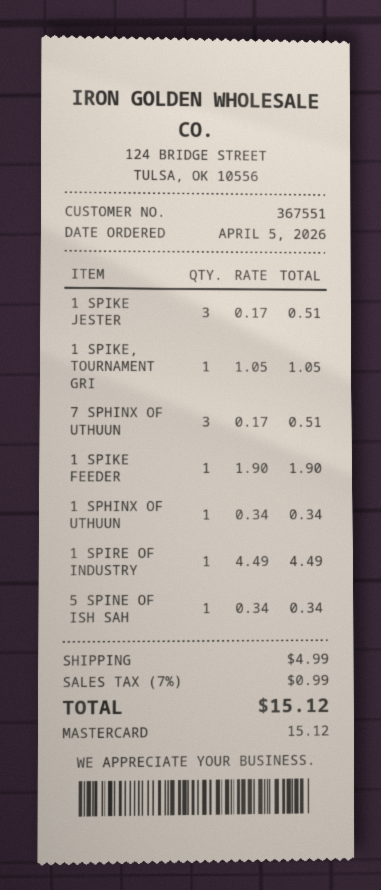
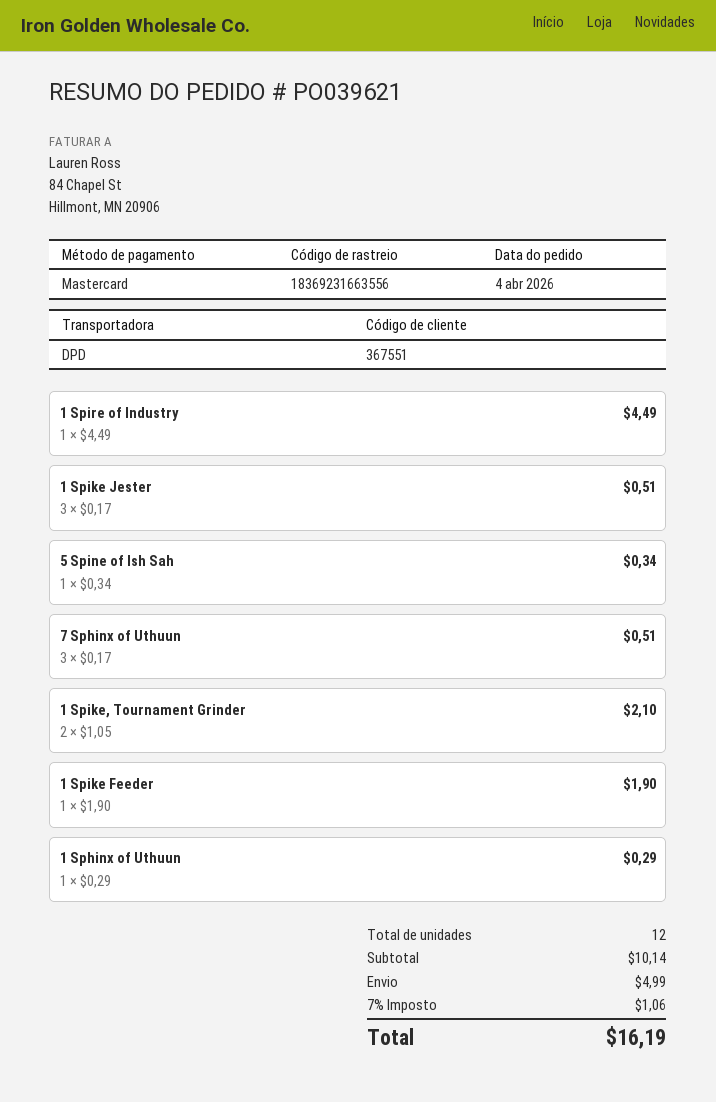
order date: 2026-04-05 -> 2026-04-04
1 SPIKE, TOURNAMENT GRI: 1 x 1.05 = 1.05 -> 2 x 1.05 = 2.10
1 SPHINX OF UTHUUN: 1 x 0.34 = 0.34 -> 1 x 0.29 = 0.29
tax: 7% = 0.99 -> 7% = 1.06
total: 15.12 -> 16.19

